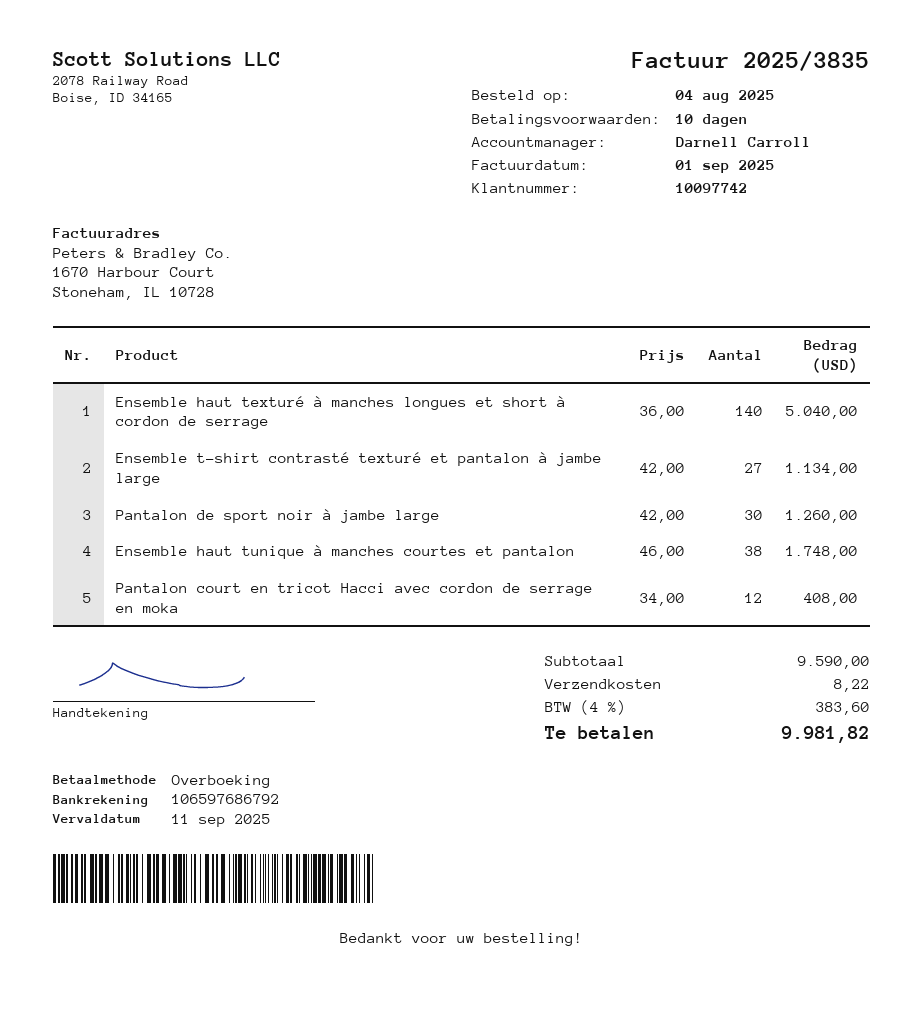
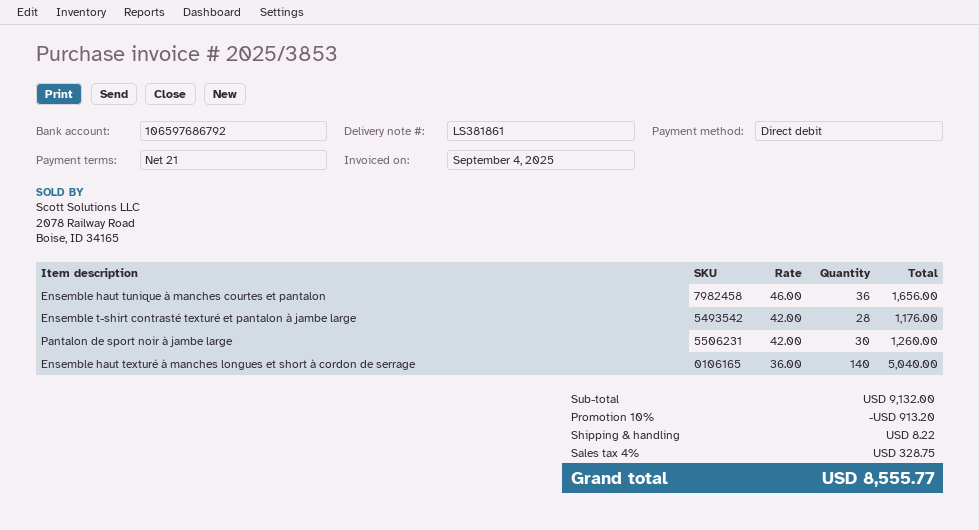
invoice number: 2025/3835 -> 2025/3853
invoice date: 2025-09-01 -> 2025-09-04
payment terms: 10 days -> 21 days
payment method: bank transfer -> direct debit
Ensemble t-shirt contrasté texturé et pantalon à jambe large: 27 x 42.00 = 1134.00 -> 28 x 42.00 = 1176.00
Ensemble haut tunique à manches courtes et pantalon: 38 x 46.00 = 1748.00 -> 36 x 46.00 = 1656.00
Pantalon court en tricot Hacci avec cordon de serrage en moka: 12 x 34.00 = 408.00 -> none
subtotal: 9590.00 -> 9132.00
discount: none -> 10% = 913.20
tax: 4% = 383.60 -> 4% = 328.75
total: 9981.82 -> 8555.77

